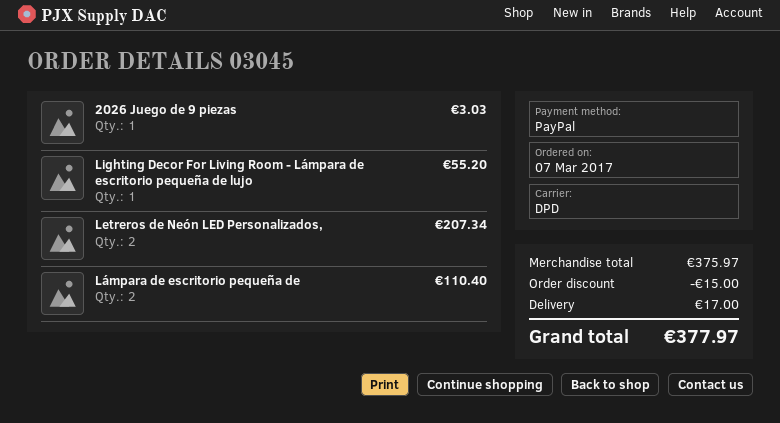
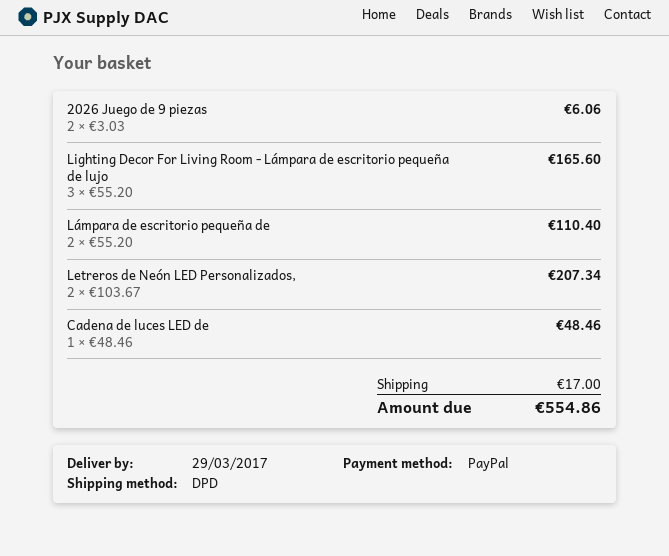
2026 Juego de 9 piezas: 1 for 3.03 -> 2 for 6.06
Lighting Decor For Living Room - Lámpara de escritorio pequeña de lujo: 1 for 55.20 -> 3 for 165.60
Cadena de luces LED de: none -> 1 for 48.46
discount: 15.00 -> none
total: 377.97 -> 554.86

